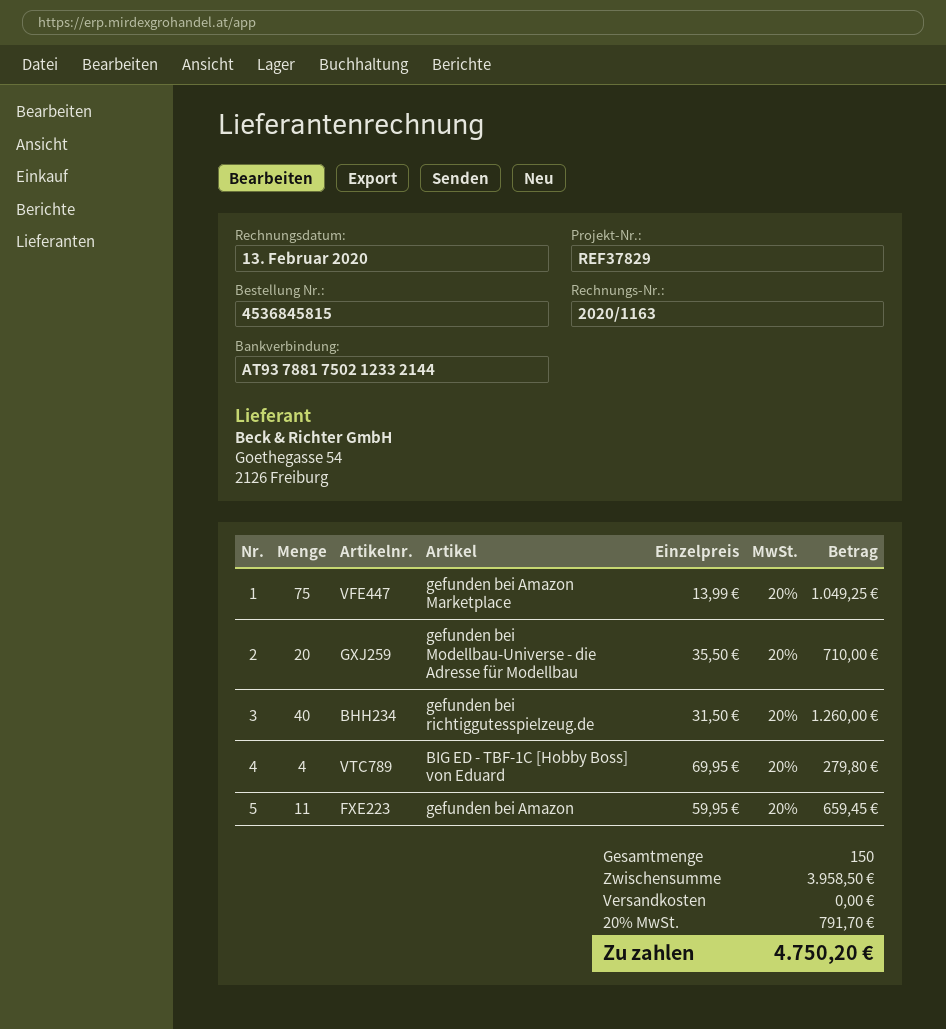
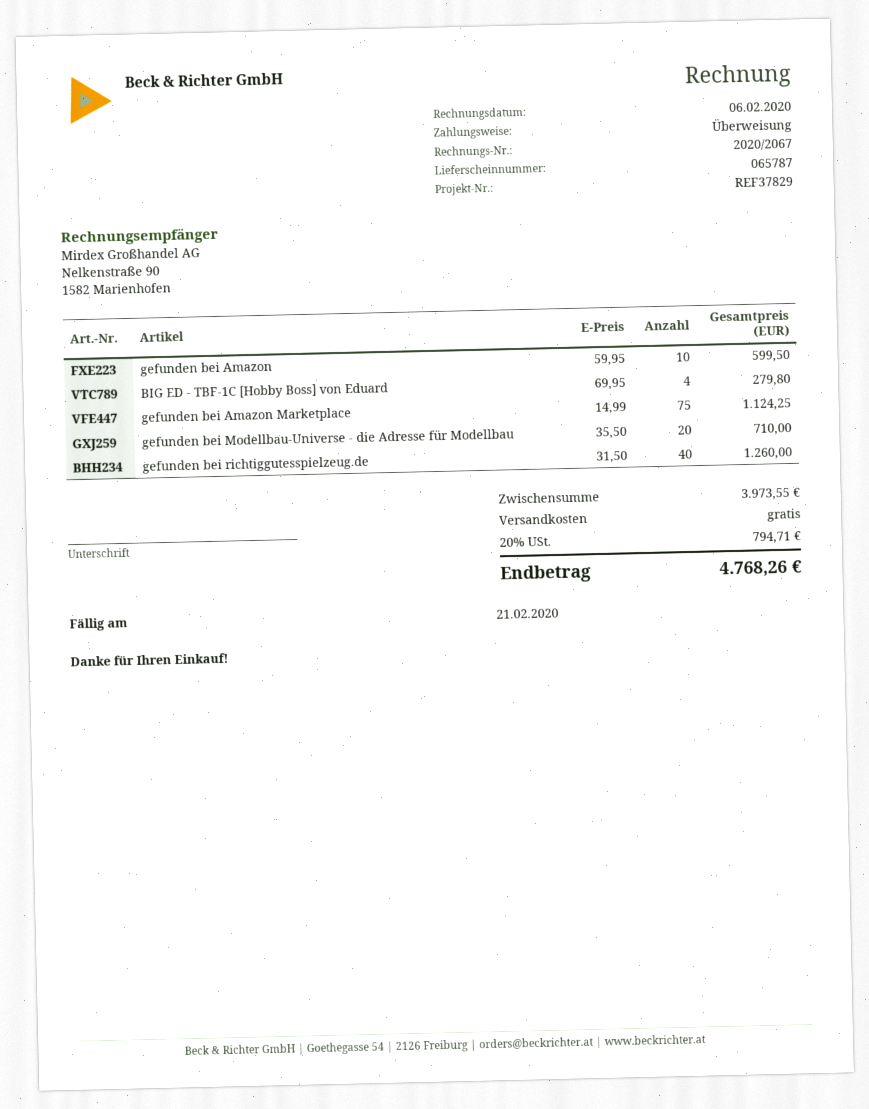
invoice number: 2020/1163 -> 2020/2067
invoice date: 2020-02-13 -> 2020-02-06
gefunden bei Amazon Marketplace: 75 x 13.99 = 1049.25 -> 75 x 14.99 = 1124.25
gefunden bei Amazon: 11 x 59.95 = 659.45 -> 10 x 59.95 = 599.50
subtotal: 3958.50 -> 3973.55
tax: 20% = 791.70 -> 20% = 794.71
total: 4750.20 -> 4768.26

